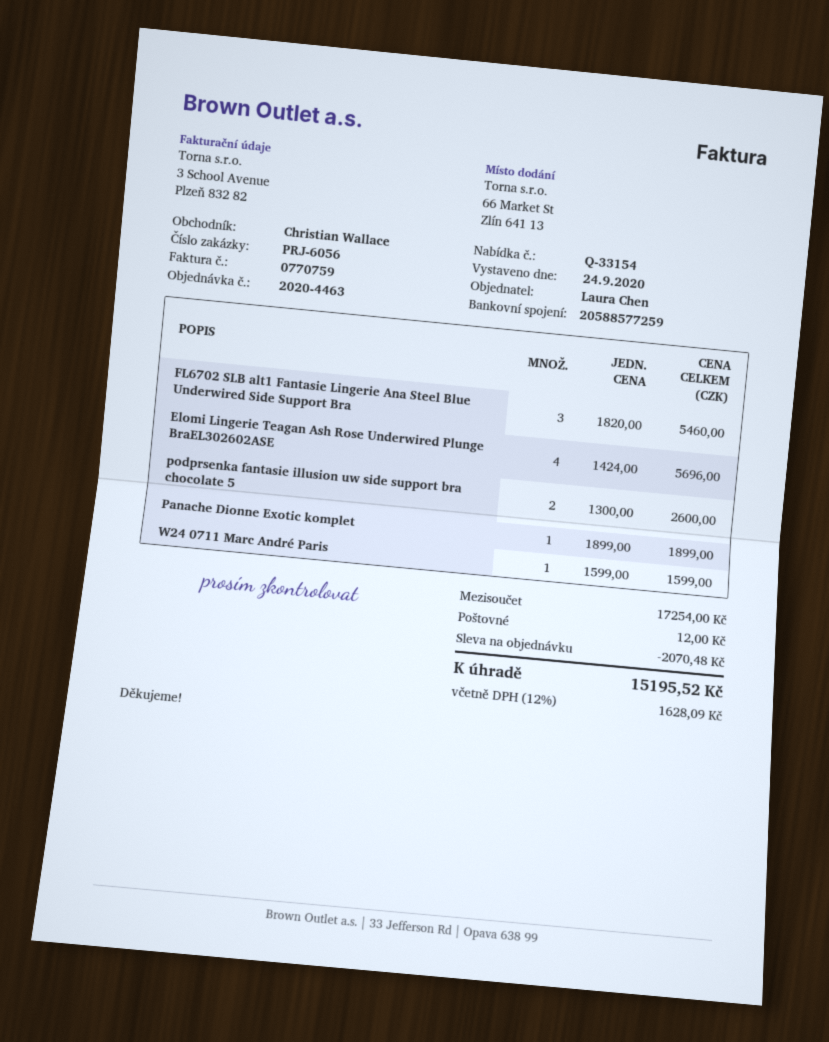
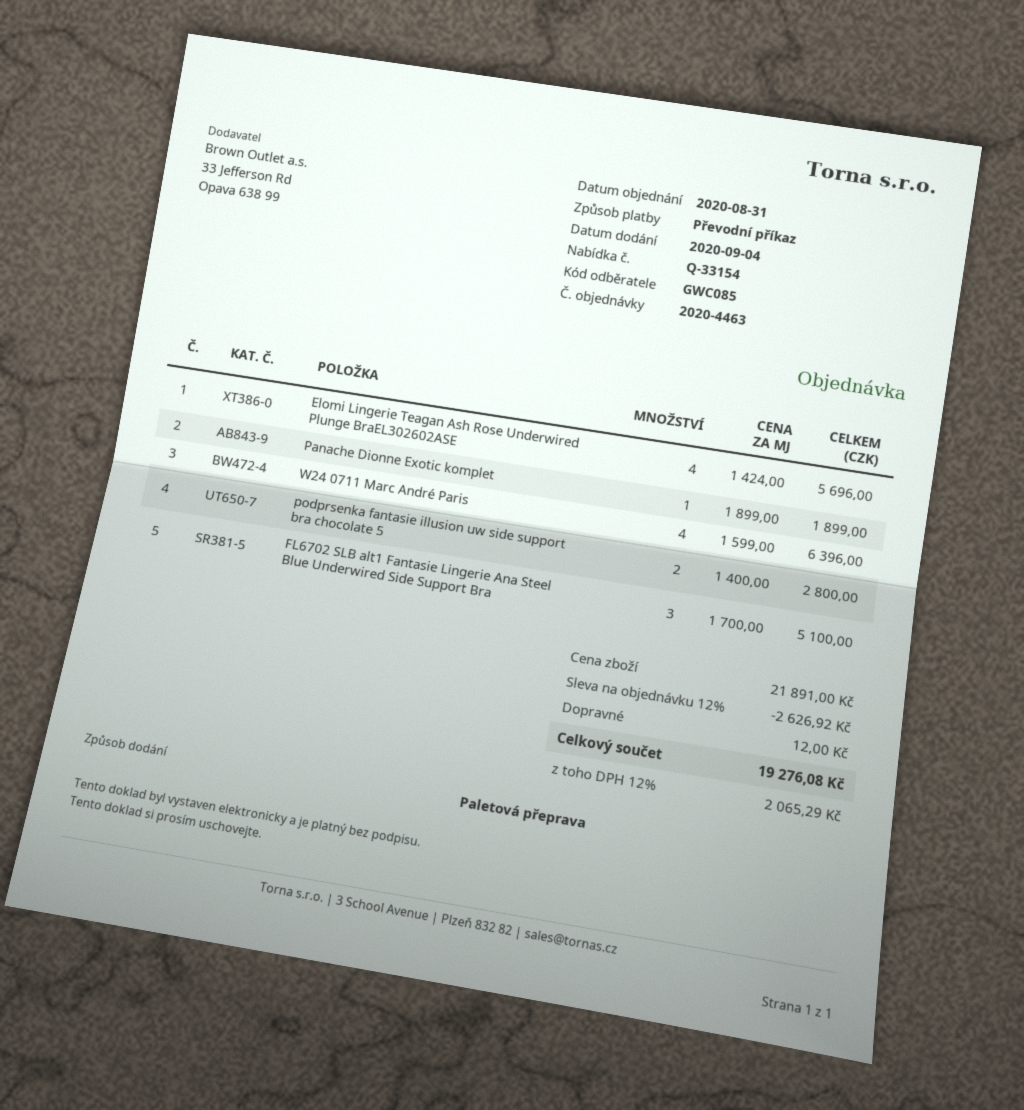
FL6702 SLB alt1 Fantasie Lingerie Ana Steel Blue Underwired Side Support Bra: 3 x 1820.00 = 5460.00 -> 3 x 1700.00 = 5100.00
podprsenka fantasie illusion uw side support bra chocolate 5: 2 x 1300.00 = 2600.00 -> 2 x 1400.00 = 2800.00
W24 0711 Marc André Paris: 1 x 1599.00 = 1599.00 -> 4 x 1599.00 = 6396.00
subtotal: 17254.00 -> 21891.00
discount: 2070.48 -> 2626.92
tax: 12% = 1628.09 -> 12% = 2065.29
total: 15195.52 -> 19276.08

